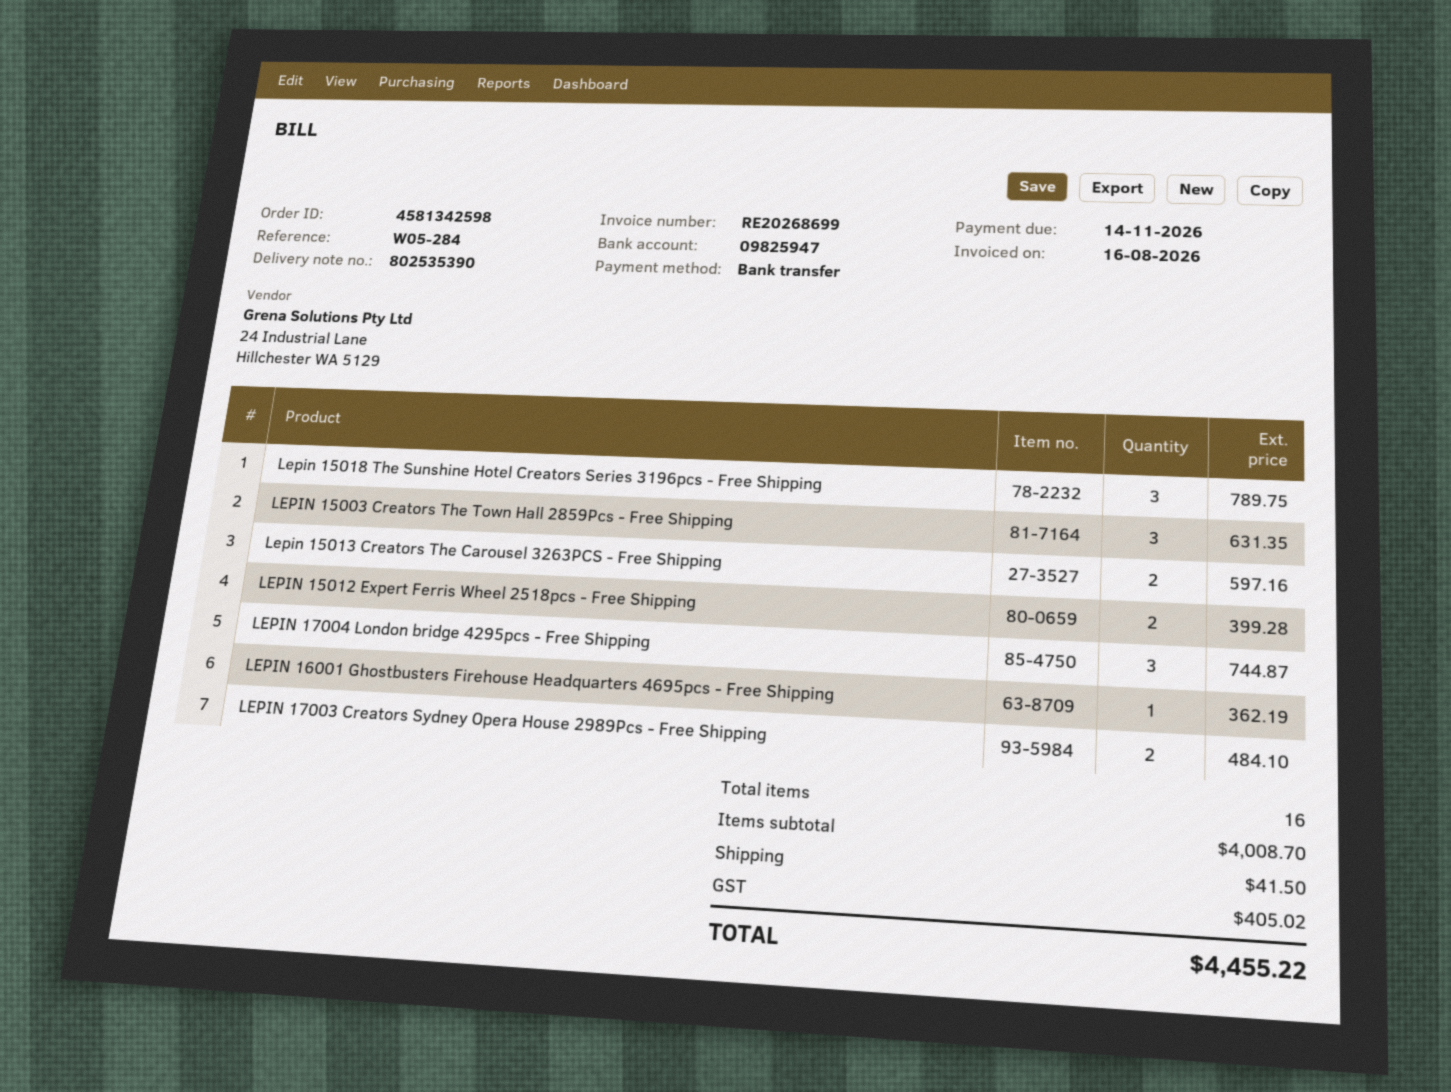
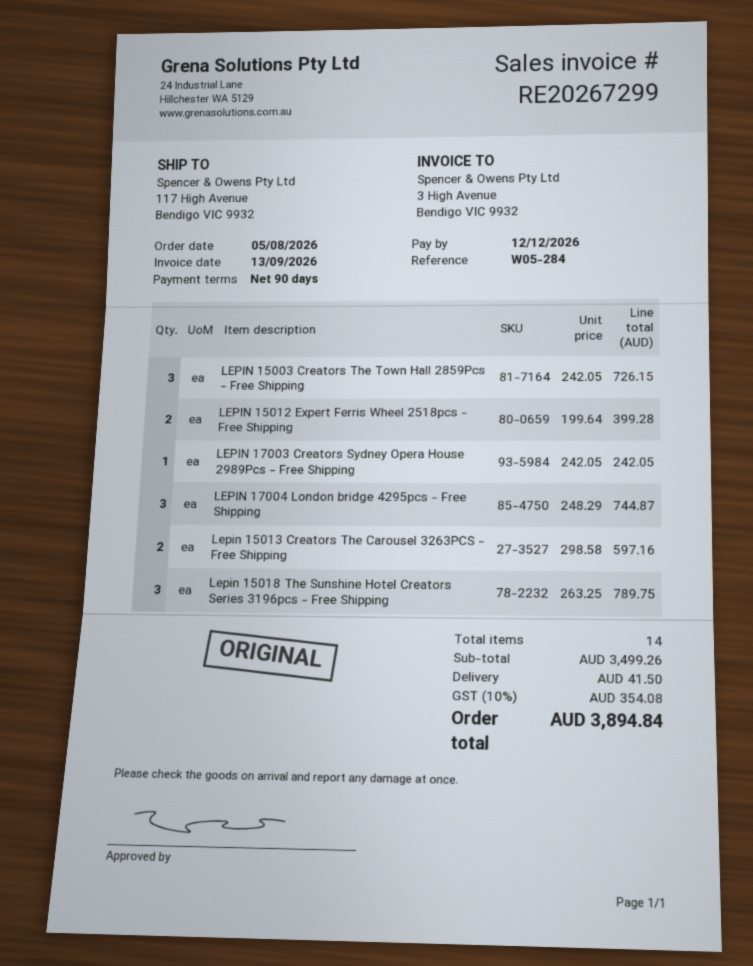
invoice number: RE20268699 -> RE20267299
invoice date: 2026-08-16 -> 2026-09-13
due date: 2026-11-14 -> 2026-12-12
LEPIN 15003 Creators The Town Hall 2859Pcs - Free Shipping: 3 for 631.35 -> 3 for 726.15
LEPIN 16001 Ghostbusters Firehouse Headquarters 4695pcs - Free Shipping: 1 for 362.19 -> none
LEPIN 17003 Creators Sydney Opera House 2989Pcs - Free Shipping: 2 for 484.10 -> 1 for 242.05
total quantity: 16 -> 14
subtotal: 4008.70 -> 3499.26
tax: 405.02 -> 354.08
total: 4455.22 -> 3894.84

